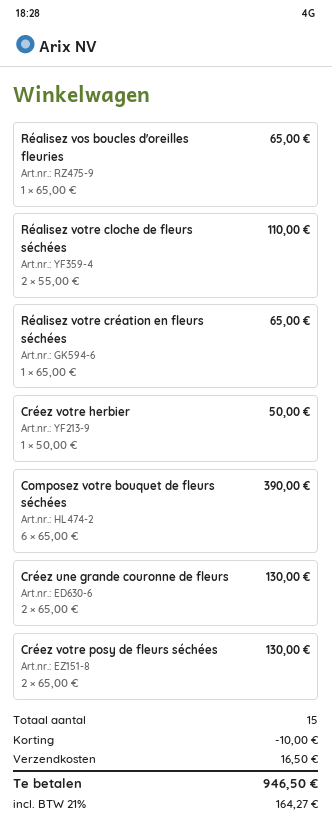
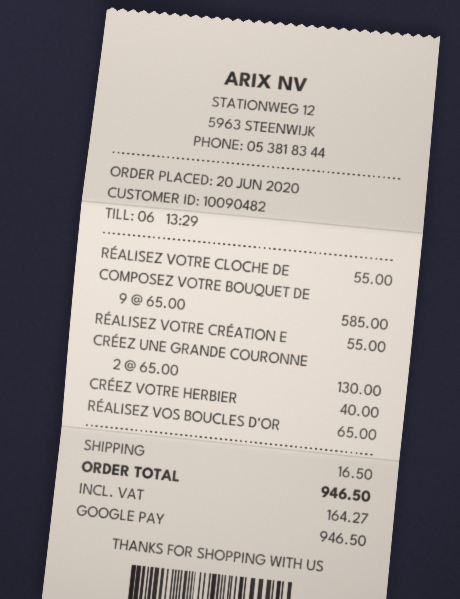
Réalisez votre cloche de fleurs séchées: 2 x 55.00 = 110.00 -> 1 x 55.00 = 55.00
Réalisez votre création en fleurs séchées: 1 x 65.00 = 65.00 -> 1 x 55.00 = 55.00
Créez votre herbier: 1 x 50.00 = 50.00 -> 1 x 40.00 = 40.00
Composez votre bouquet de fleurs séchées: 6 x 65.00 = 390.00 -> 9 x 65.00 = 585.00
Créez votre posy de fleurs séchées: 2 x 65.00 = 130.00 -> none
discount: 10.00 -> none

